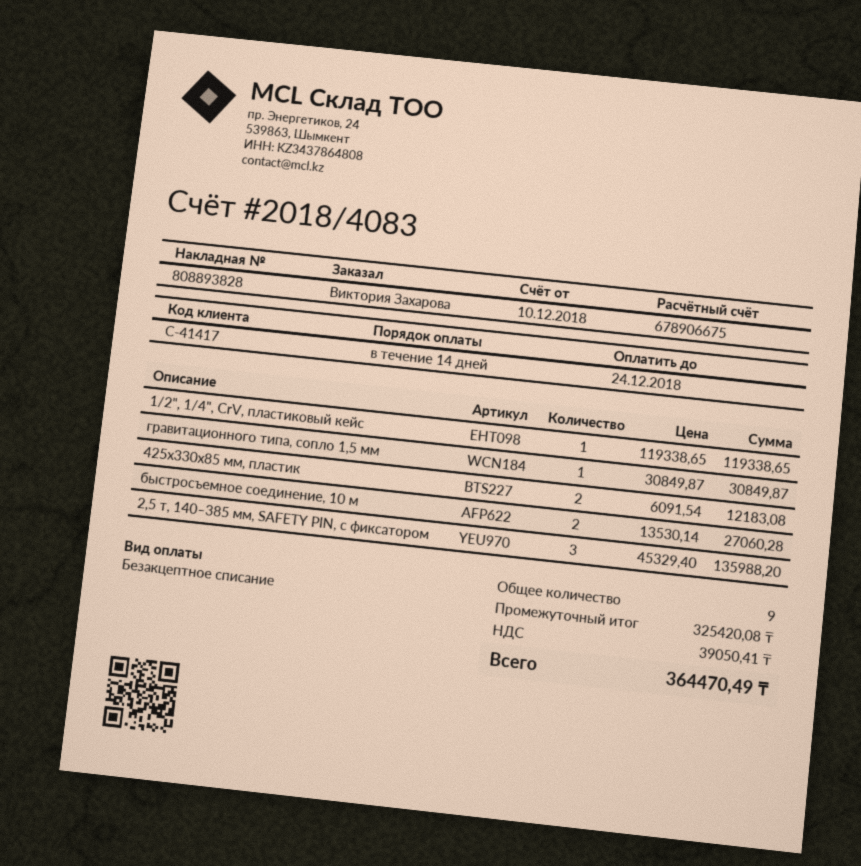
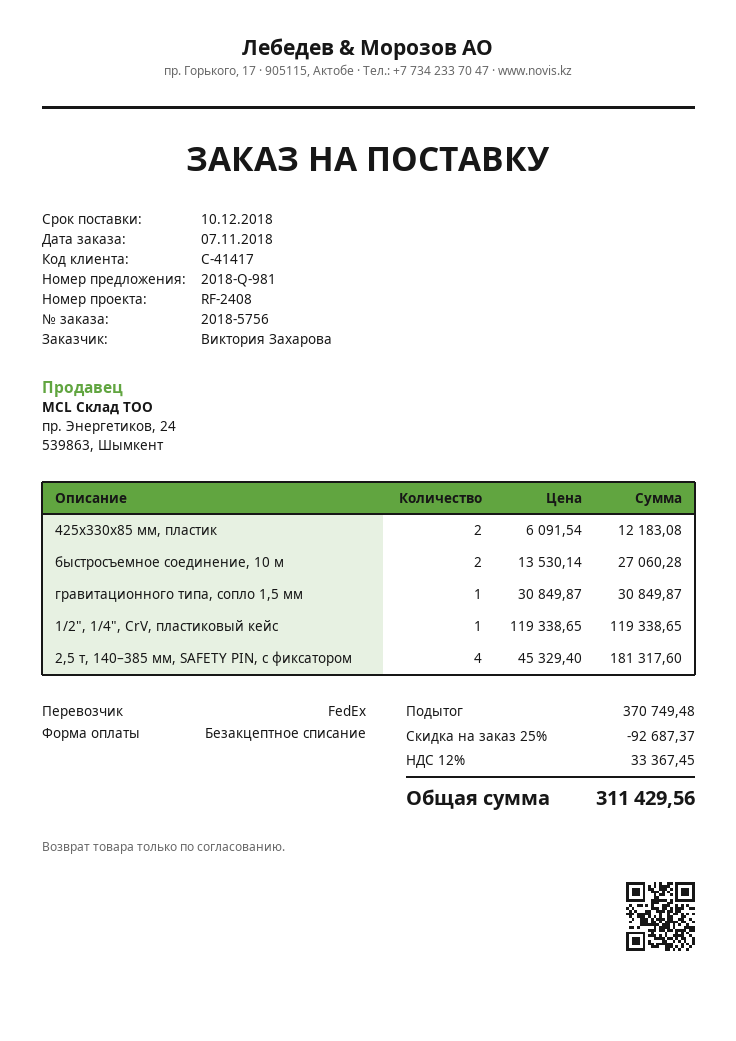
2,5 т, 140–385 мм, SAFETY PIN, с фиксатором: 3 x 45329.40 = 135988.20 -> 4 x 45329.40 = 181317.60
subtotal: 325420.08 -> 370749.48
discount: none -> 25% = 92687.37
tax: 39050.41 -> 33367.45
total: 364470.49 -> 311429.56

